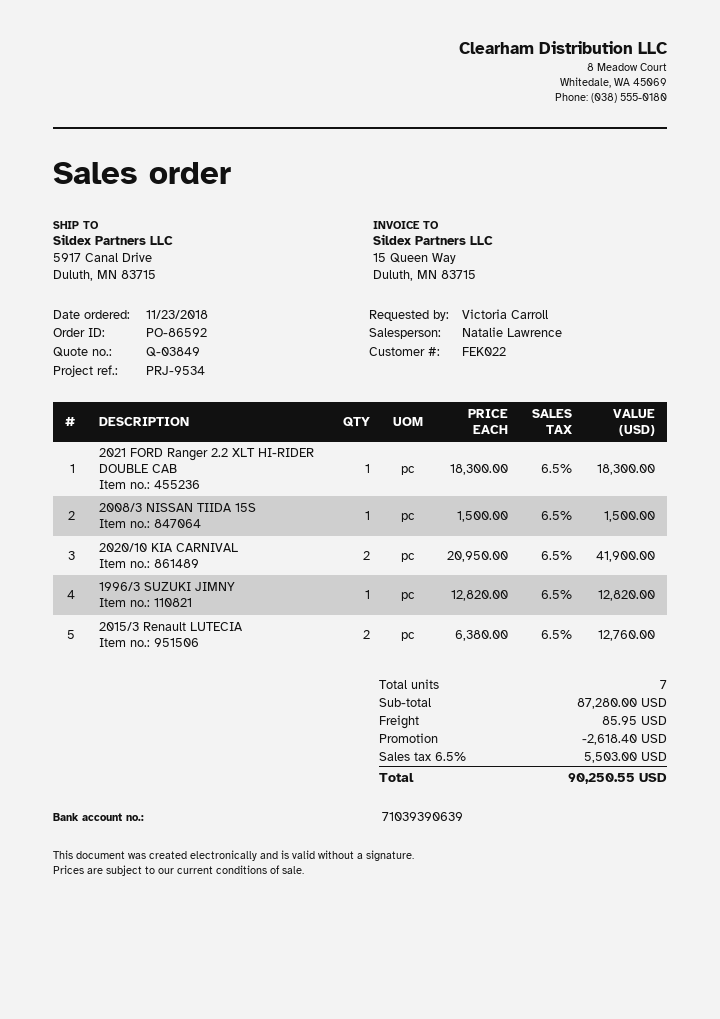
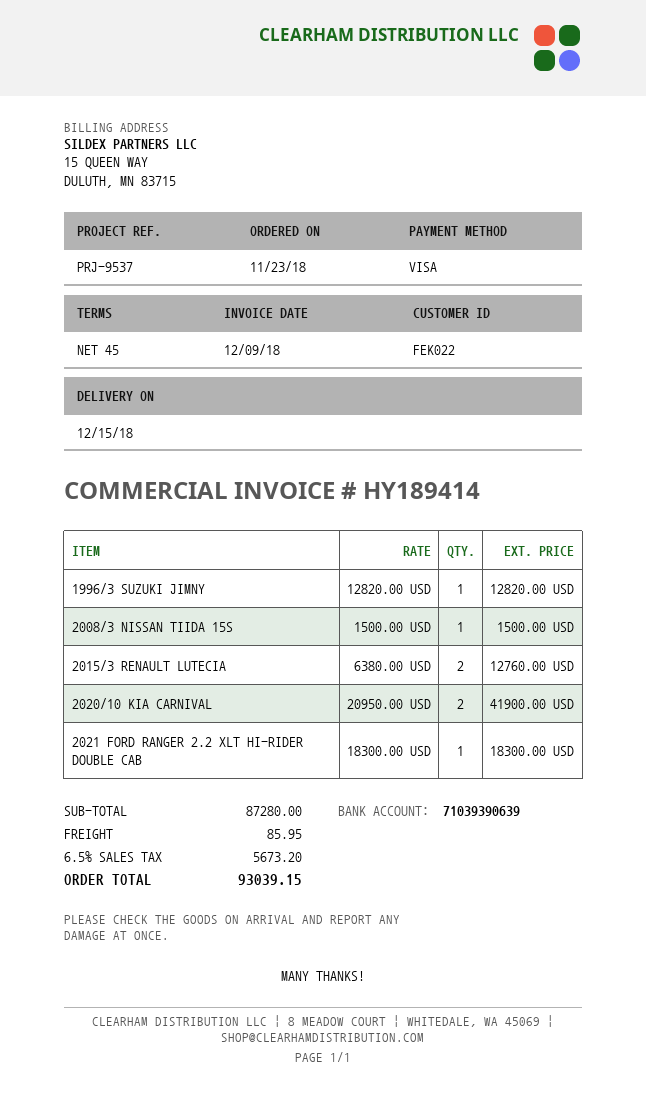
reference: PRJ-9534 -> PRJ-9537
discount: 2618.40 -> none
tax: 6.5% = 5503.00 -> 6.5% = 5673.20
total: 90250.55 -> 93039.15

